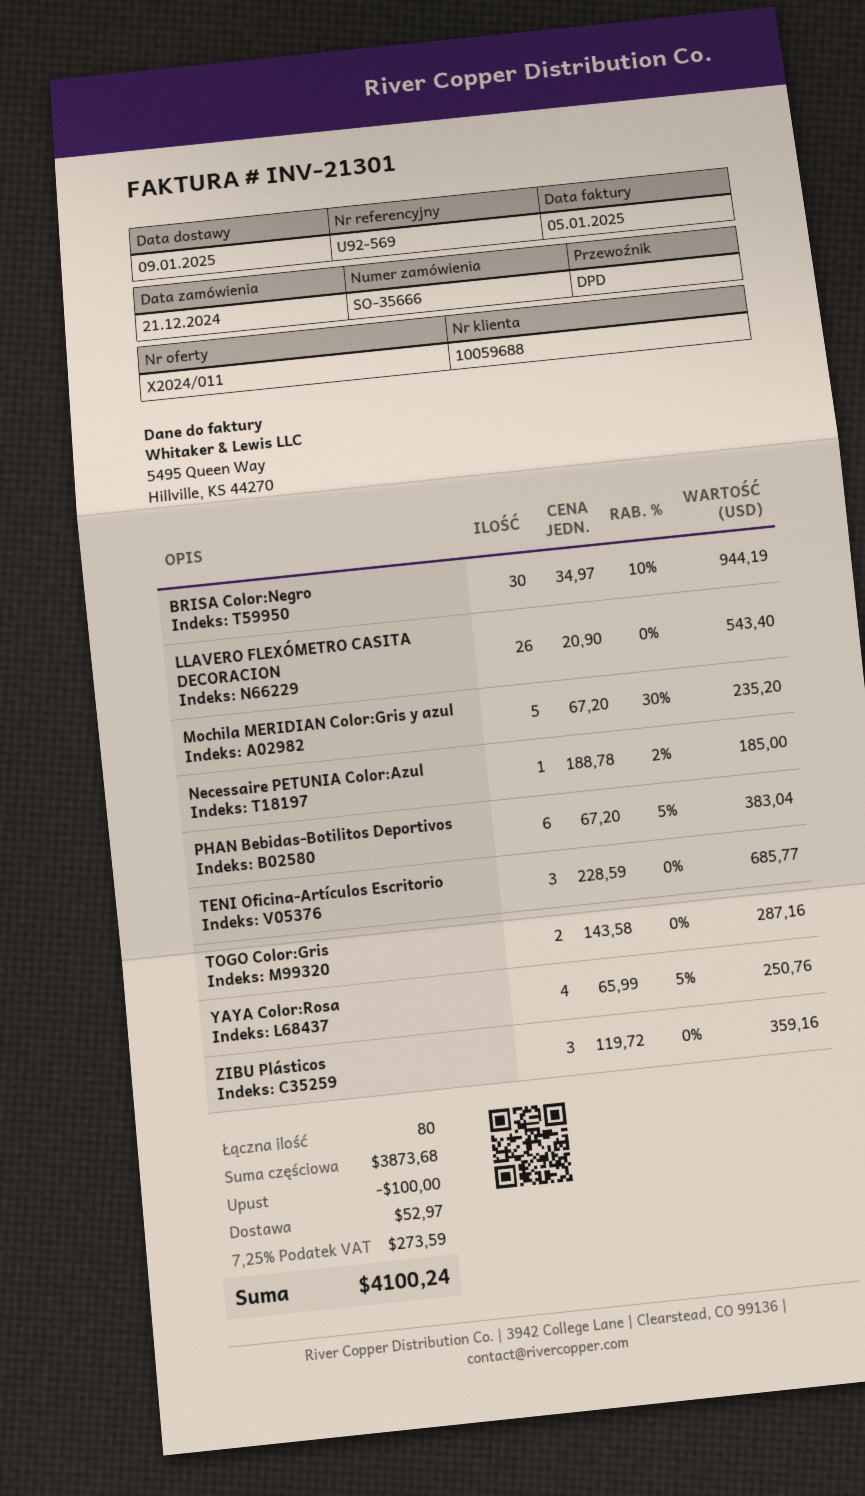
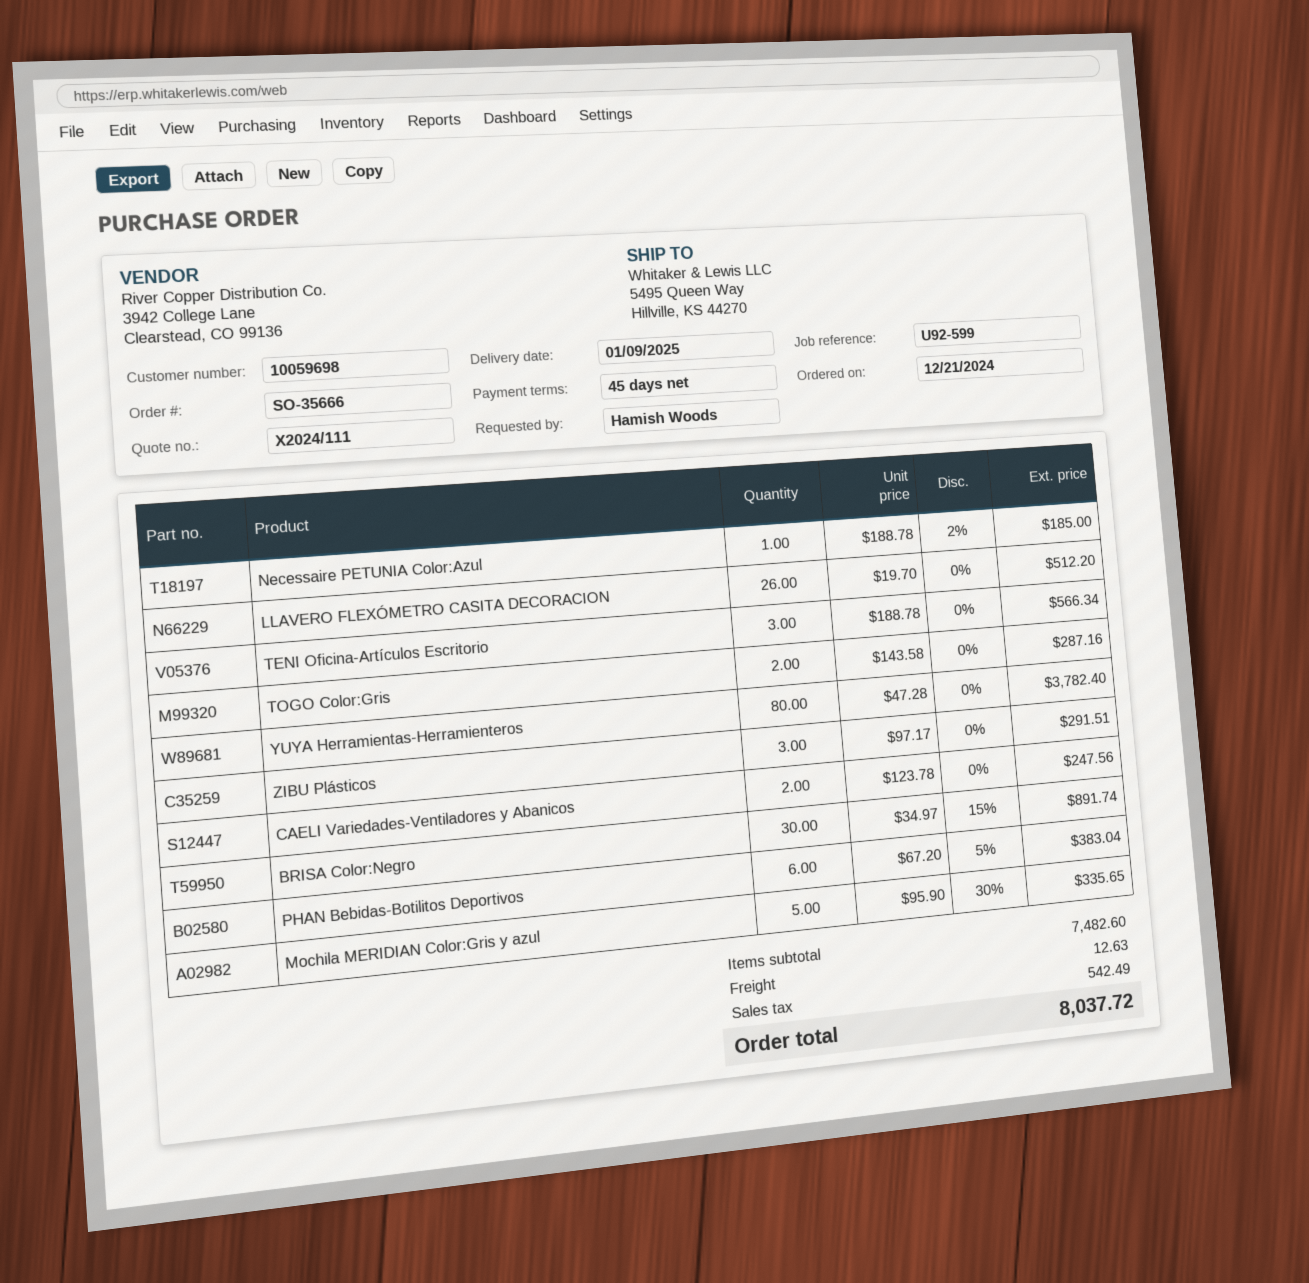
quote number: X2024/011 -> X2024/111
customer number: 10059688 -> 10059698
reference: U92-569 -> U92-599
BRISA Color:Negro: 30 x 34.97 - 10% = 944.19 -> 30 x 34.97 - 15% = 891.74
LLAVERO FLEXÓMETRO CASITA DECORACION: 26 x 20.90 = 543.40 -> 26 x 19.70 = 512.20
Mochila MERIDIAN Color:Gris y azul: 5 x 67.20 - 30% = 235.20 -> 5 x 95.90 - 30% = 335.65
TENI Oficina-Artículos Escritorio: 3 x 228.59 = 685.77 -> 3 x 188.78 = 566.34
YAYA Color:Rosa: 4 x 65.99 - 5% = 250.76 -> none
ZIBU Plásticos: 3 x 119.72 = 359.16 -> 3 x 97.17 = 291.51
YUYA Herramientas-Herramienteros: none -> 80 x 47.28 = 3782.40
CAELI Variedades-Ventiladores y Abanicos: none -> 2 x 123.78 = 247.56
subtotal: 3873.68 -> 7482.60
discount: 100.00 -> none
shipping: 52.97 -> 12.63
tax: 273.59 -> 542.49
total: 4100.24 -> 8037.72

